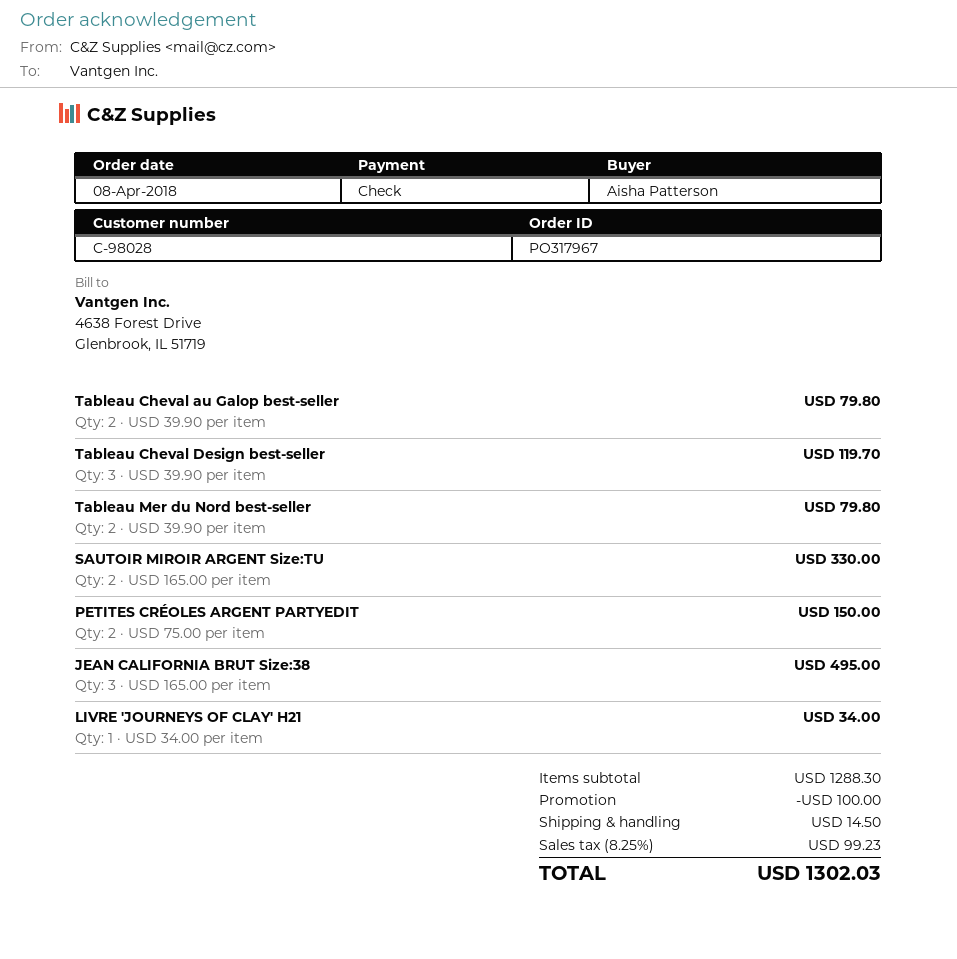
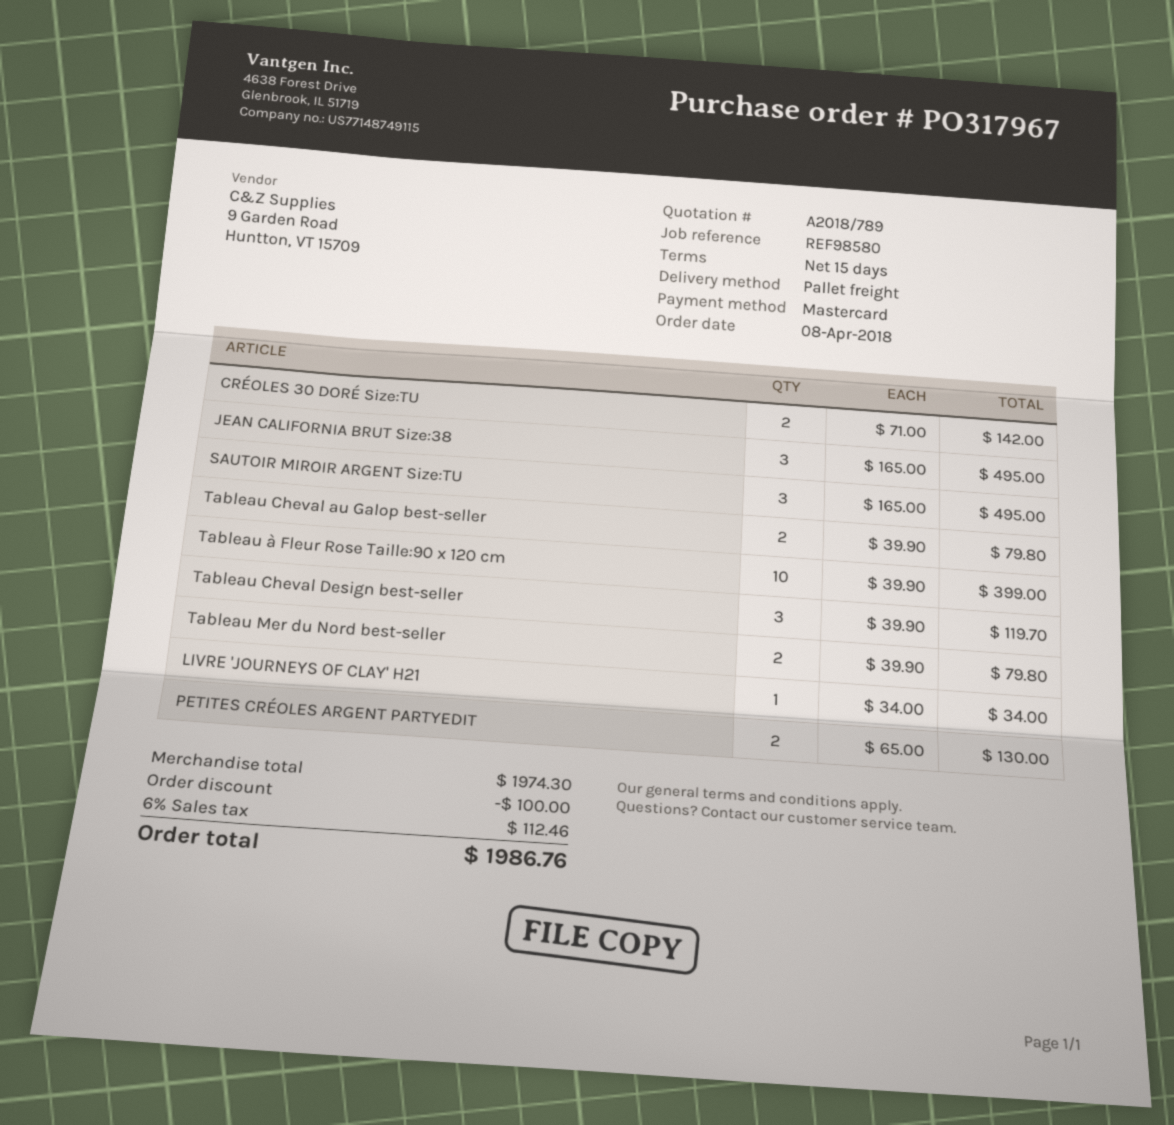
payment method: cheque -> Mastercard
SAUTOIR MIROIR ARGENT Size:TU: 2 x 165.00 = 330.00 -> 3 x 165.00 = 495.00
PETITES CRÉOLES ARGENT PARTYEDIT: 2 x 75.00 = 150.00 -> 2 x 65.00 = 130.00
CRÉOLES 30 DORÉ Size:TU: none -> 2 x 71.00 = 142.00
Tableau à Fleur Rose Taille:90 x 120 cm: none -> 10 x 39.90 = 399.00
subtotal: 1288.30 -> 1974.30
shipping: 14.50 -> none
tax: 8.25% = 99.23 -> 6% = 112.46
total: 1302.03 -> 1986.76

